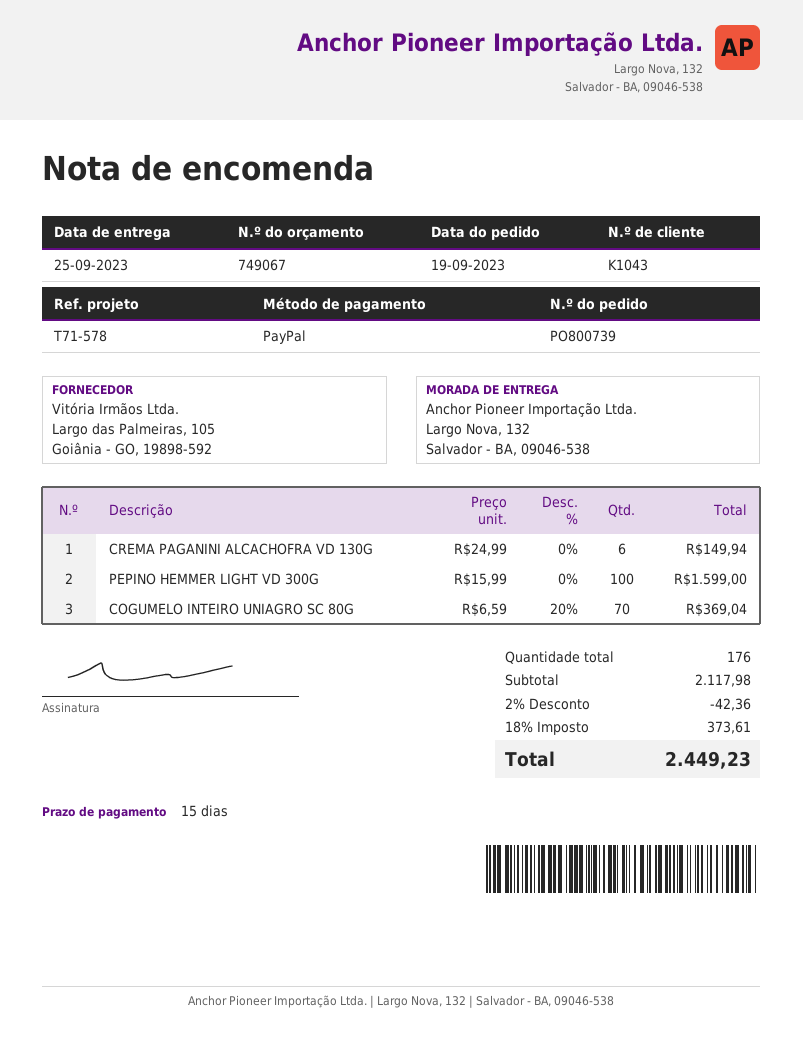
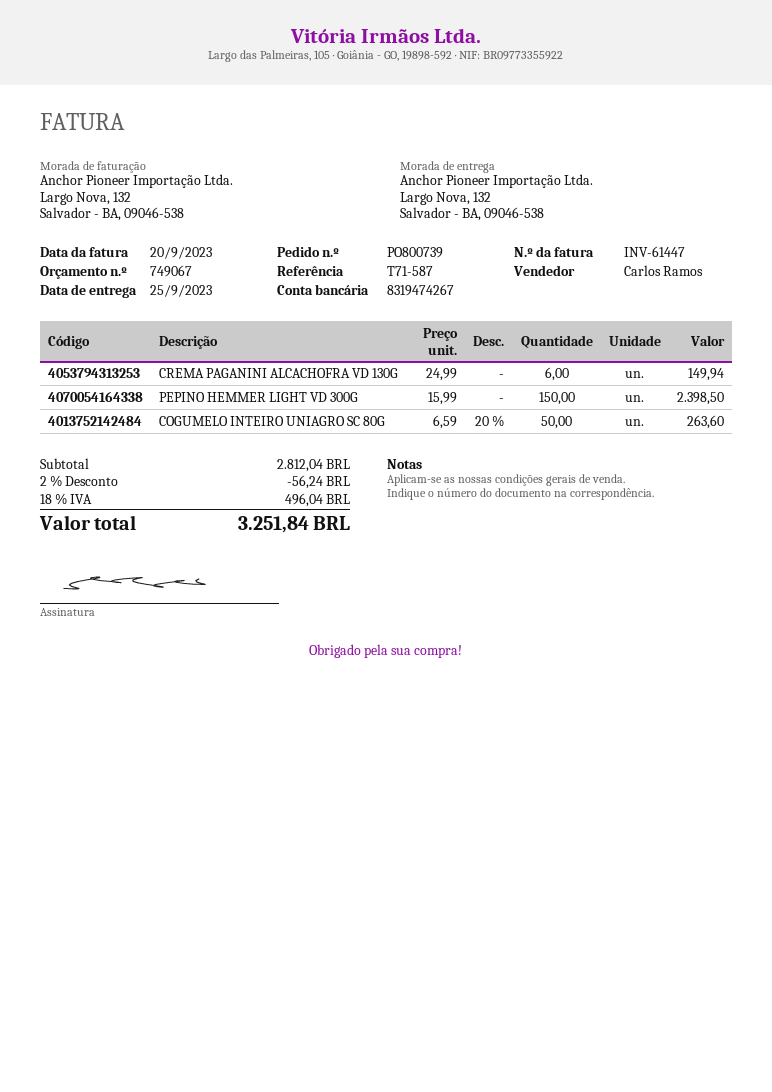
reference: T71-578 -> T71-587
PEPINO HEMMER LIGHT VD 300G: 100 x 15.99 = 1599.00 -> 150 x 15.99 = 2398.50
COGUMELO INTEIRO UNIAGRO SC 80G: 70 x 6.59 - 20% = 369.04 -> 50 x 6.59 - 20% = 263.60
subtotal: 2117.98 -> 2812.04
discount: 2% = 42.36 -> 2% = 56.24
tax: 18% = 373.61 -> 18% = 496.04
total: 2449.23 -> 3251.84

